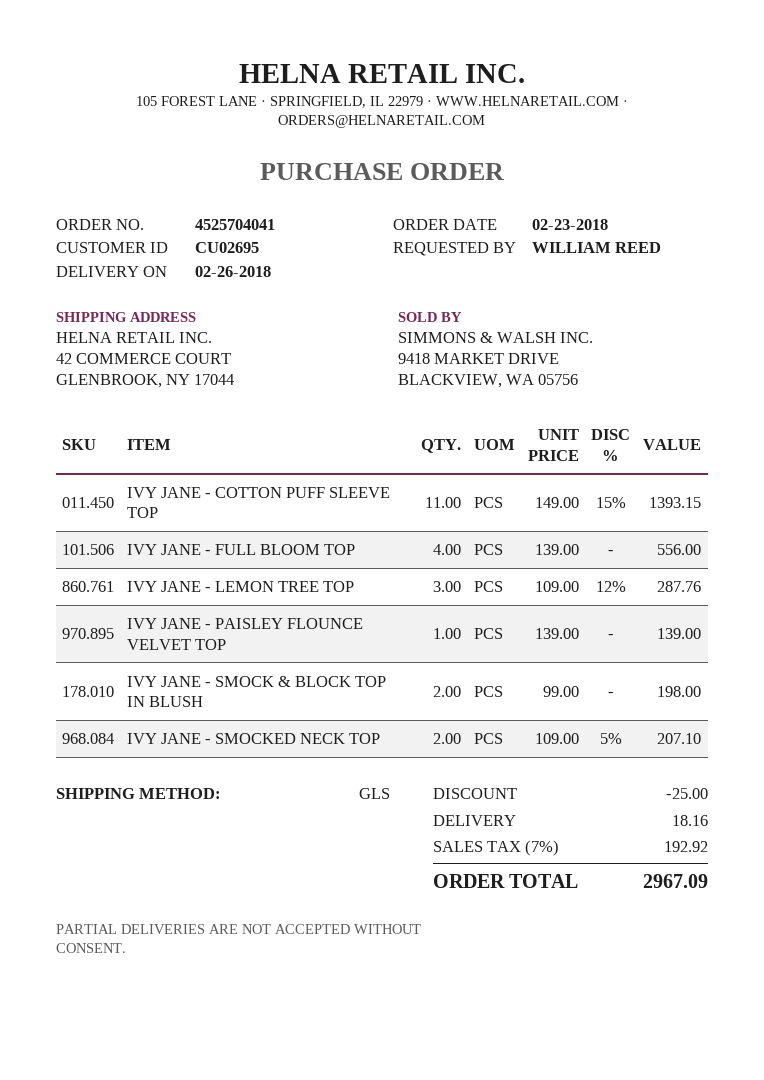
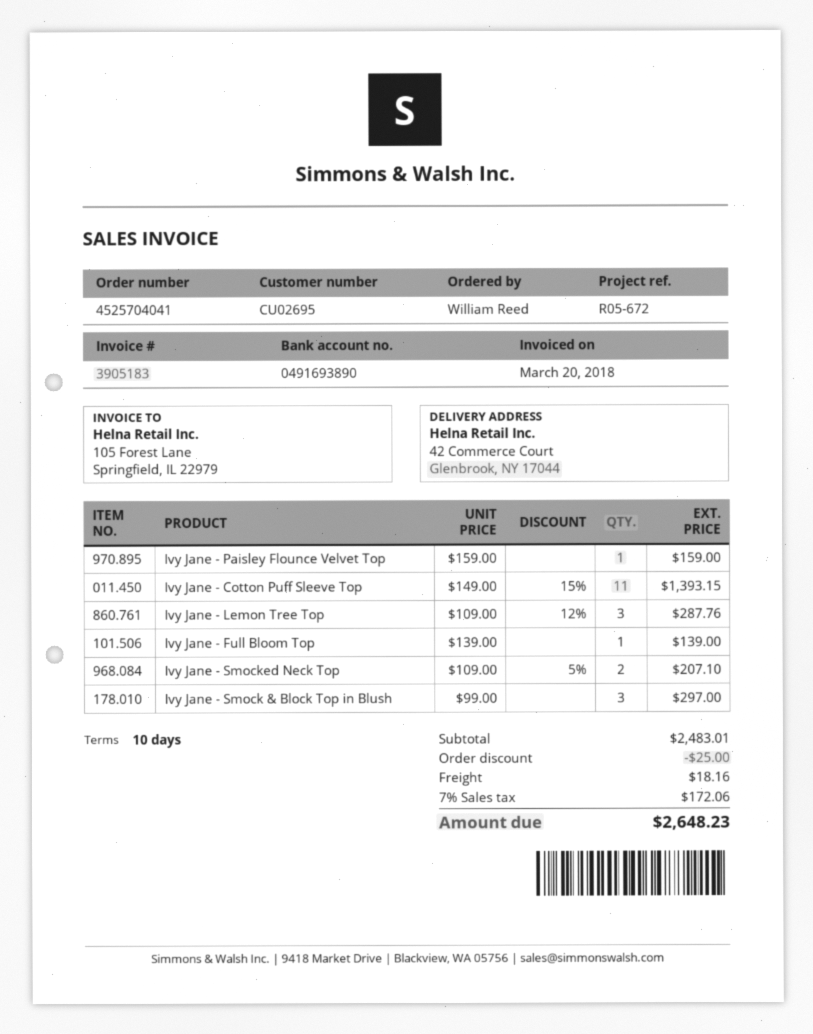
IVY JANE - FULL BLOOM TOP: 4 x 139.00 = 556.00 -> 1 x 139.00 = 139.00
IVY JANE - PAISLEY FLOUNCE VELVET TOP: 1 x 139.00 = 139.00 -> 1 x 159.00 = 159.00
IVY JANE - SMOCK & BLOCK TOP IN BLUSH: 2 x 99.00 = 198.00 -> 3 x 99.00 = 297.00
tax: 7% = 192.92 -> 7% = 172.06
total: 2967.09 -> 2648.23

